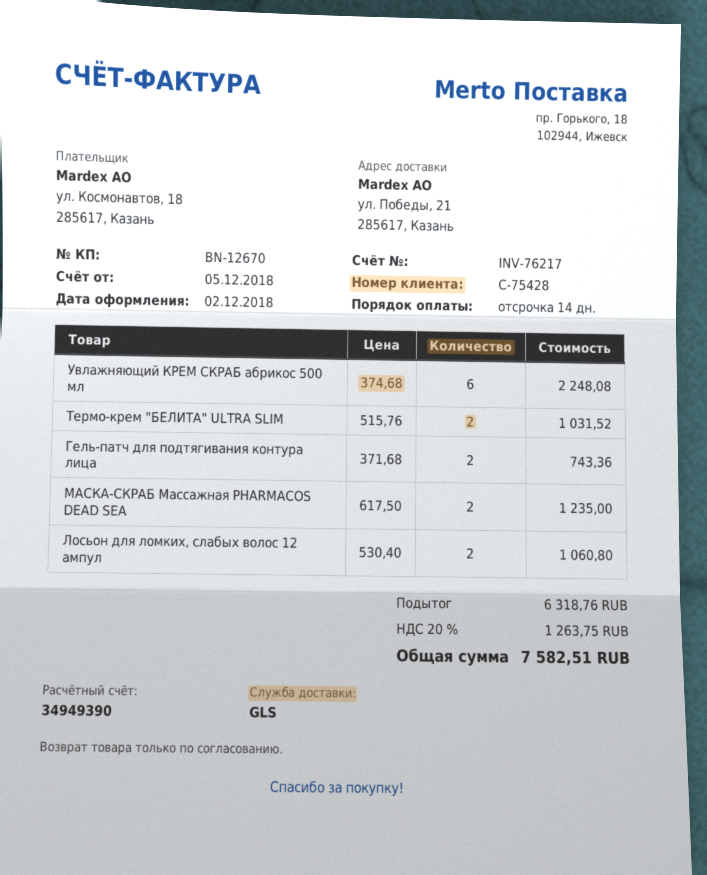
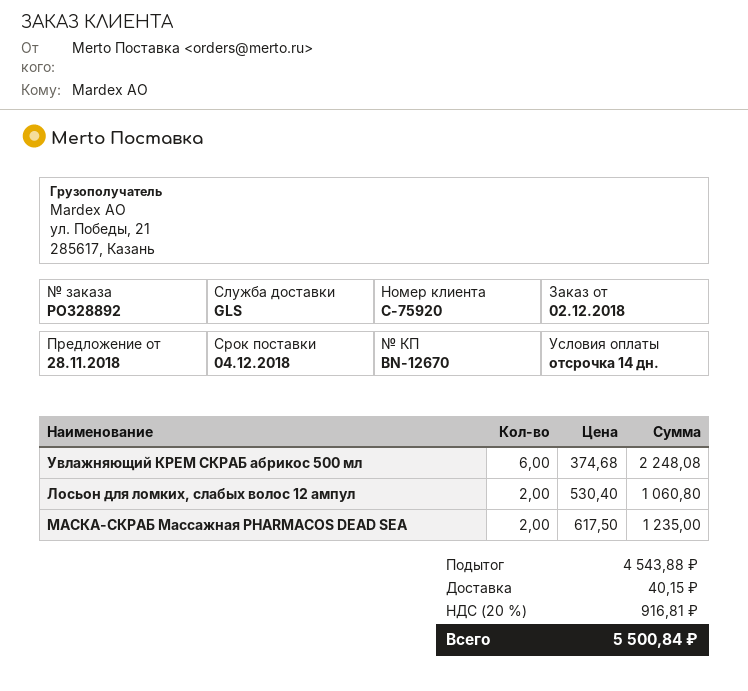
customer number: C-75428 -> C-75920
Термо-крем "БЕЛИТА" ULTRA SLIM: 2 x 515.76 = 1031.52 -> none
Гель-патч для подтягивания контура лица: 2 x 371.68 = 743.36 -> none
subtotal: 6318.76 -> 4543.88
shipping: none -> 40.15
tax: 20% = 1263.75 -> 20% = 916.81
total: 7582.51 -> 5500.84

